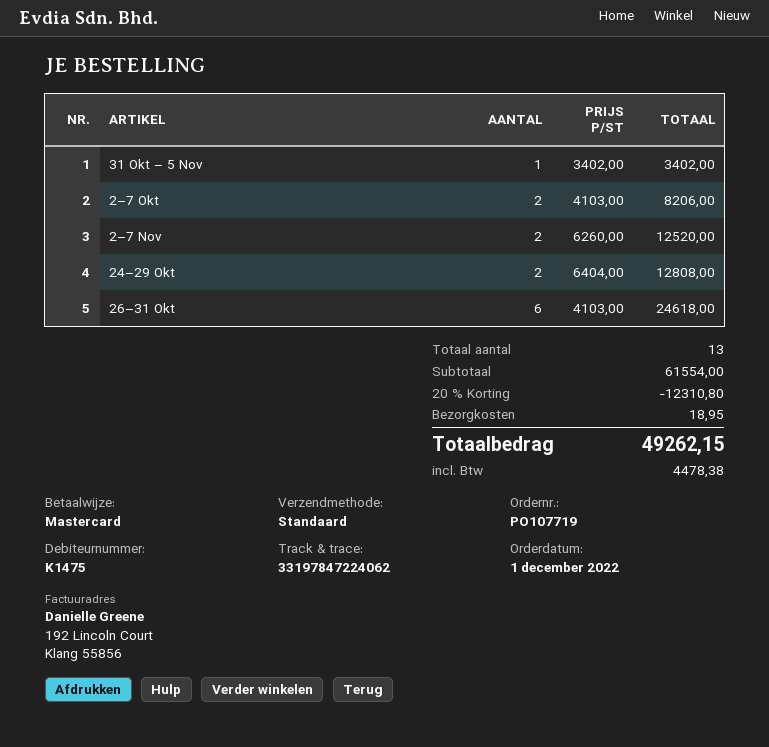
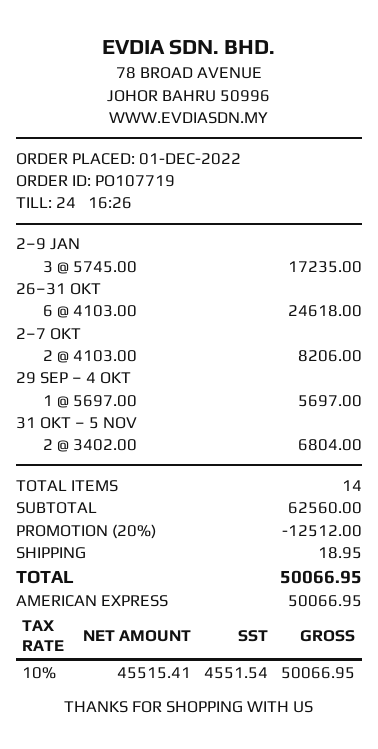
payment method: Mastercard -> American Express
31 Okt – 5 Nov: 1 x 3402.00 = 3402.00 -> 2 x 3402.00 = 6804.00
2–7 Nov: 2 x 6260.00 = 12520.00 -> none
24–29 Okt: 2 x 6404.00 = 12808.00 -> none
2–9 JAN: none -> 3 x 5745.00 = 17235.00
29 SEP – 4 OKT: none -> 1 x 5697.00 = 5697.00
total quantity: 13 -> 14
subtotal: 61554.00 -> 62560.00
discount: 20% = 12310.80 -> 20% = 12512.00
tax: 4478.38 -> 4551.54
total: 49262.15 -> 50066.95

